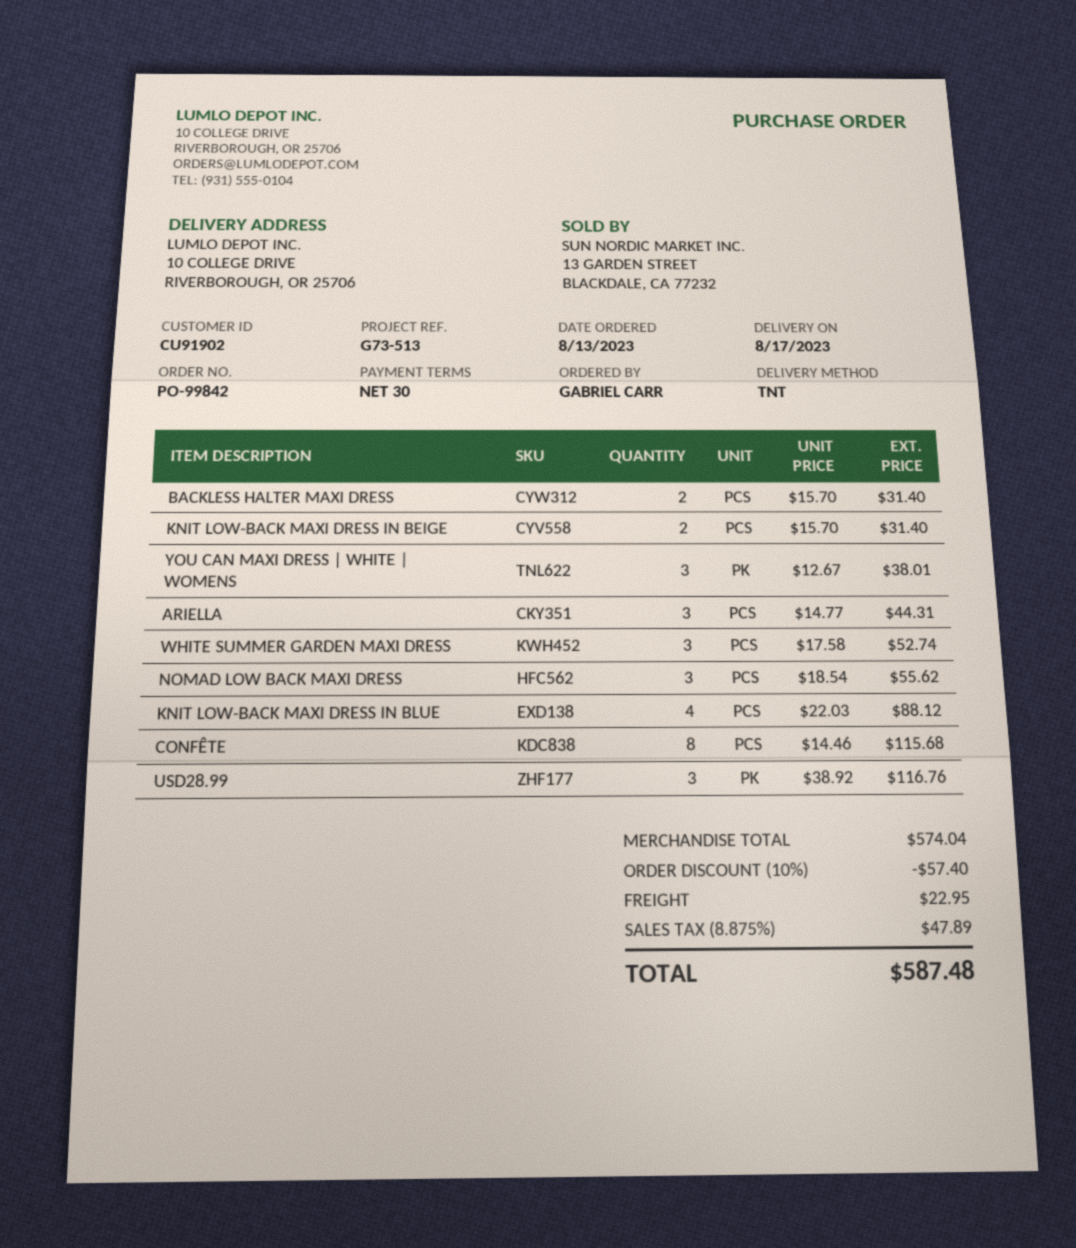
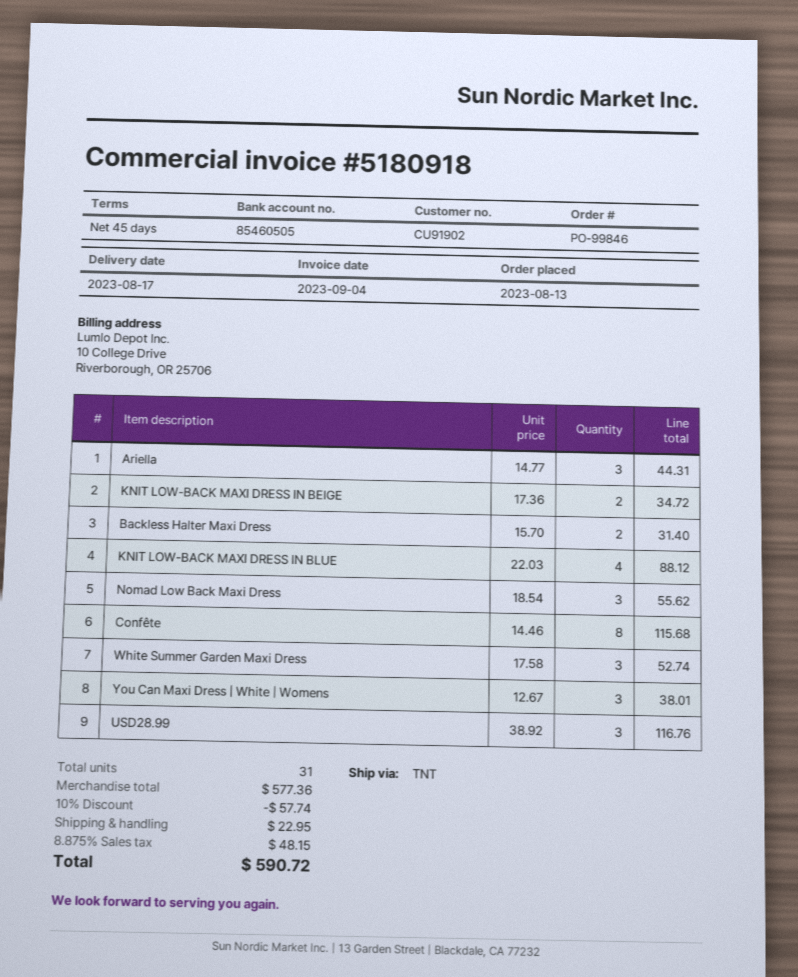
order number: PO-99842 -> PO-99846
payment terms: 30 days -> 45 days
KNIT LOW-BACK MAXI DRESS IN BEIGE: 2 x 15.70 = 31.40 -> 2 x 17.36 = 34.72
subtotal: 574.04 -> 577.36
discount: 10% = 57.40 -> 10% = 57.74
tax: 8.875% = 47.89 -> 8.875% = 48.15
total: 587.48 -> 590.72

